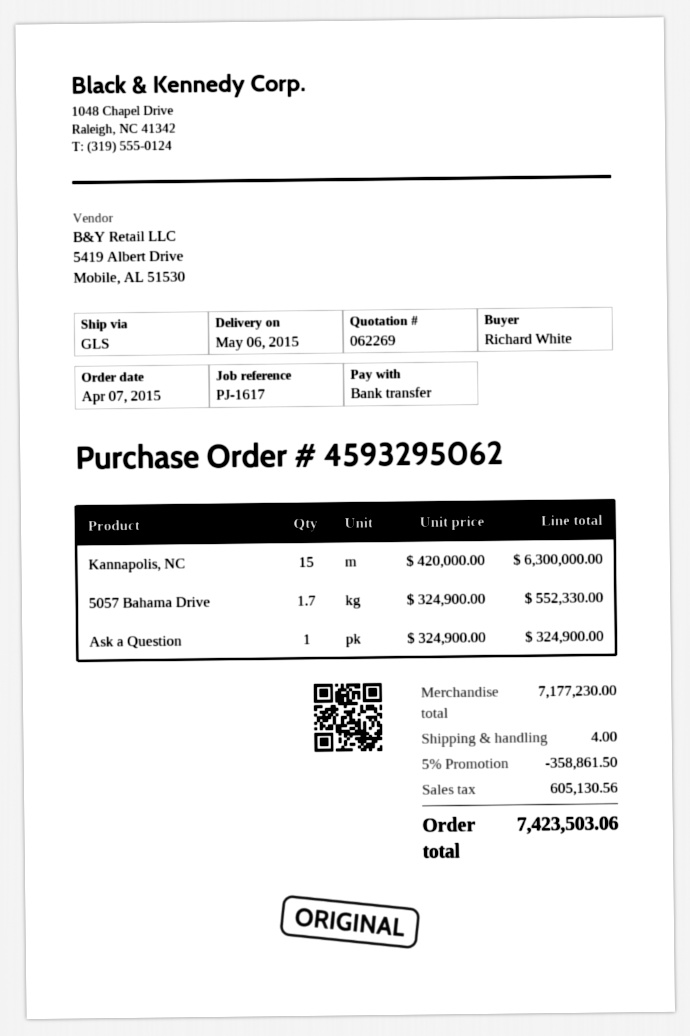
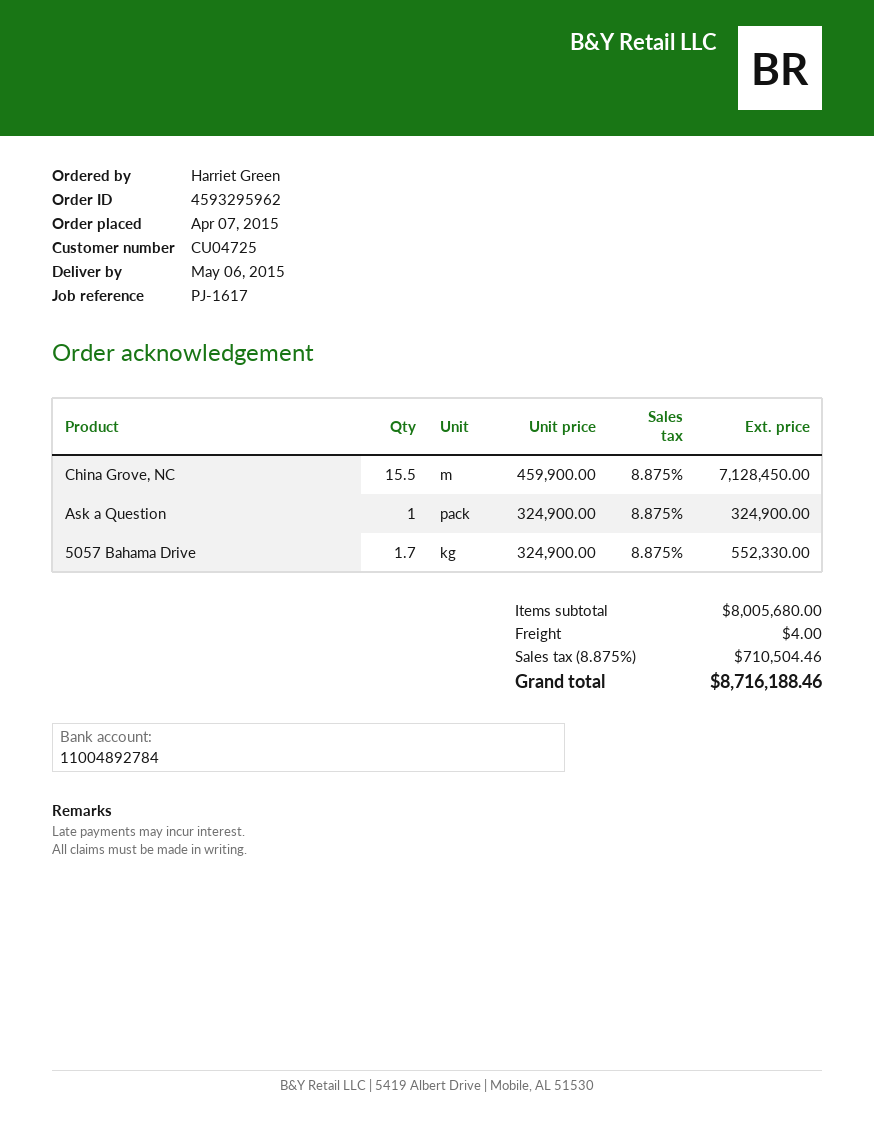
order number: 4593295062 -> 4593295962
ordered by: Richard White -> Harriet Green
Kannapolis, NC: 15 x 420000.00 = 6300000.00 -> none
China Grove, NC: none -> 15.5 x 459900.00 = 7128450.00
subtotal: 7177230.00 -> 8005680.00
discount: 5% = 358861.50 -> none
tax: 605130.56 -> 710504.46
total: 7423503.06 -> 8716188.46

